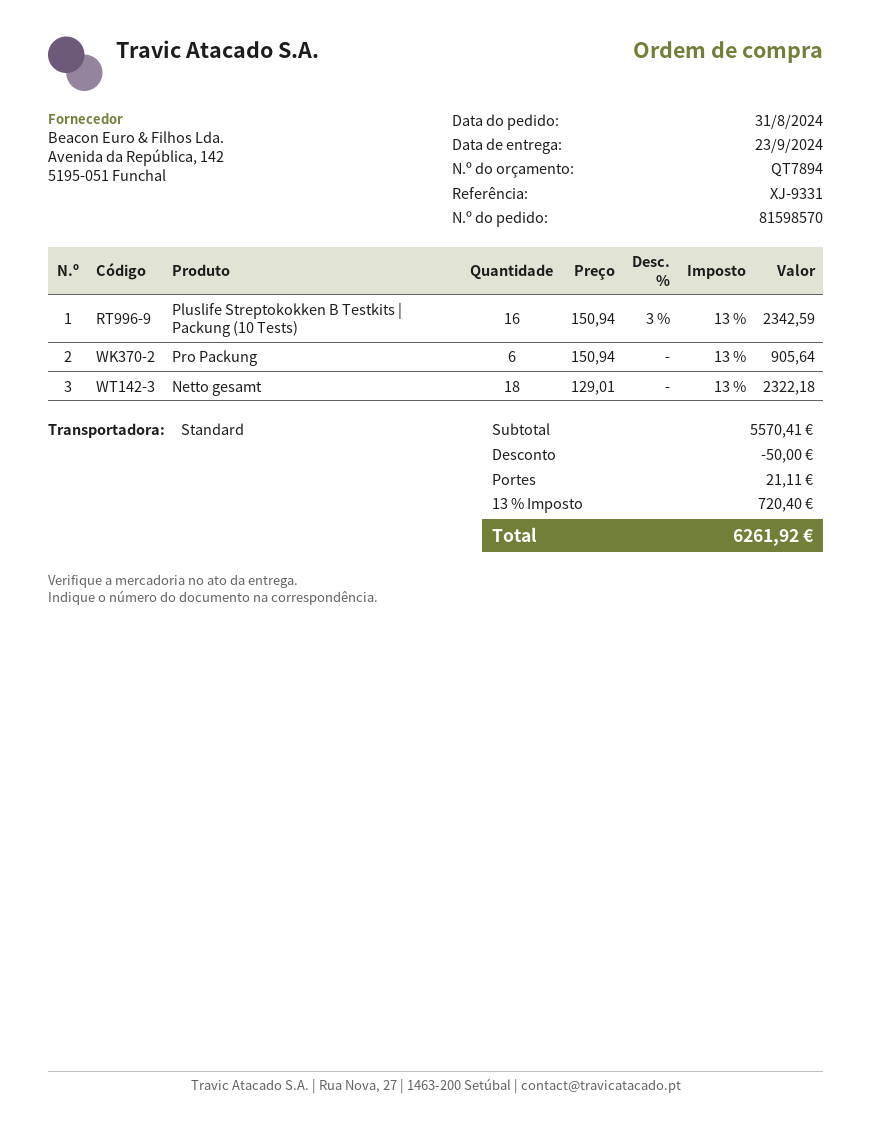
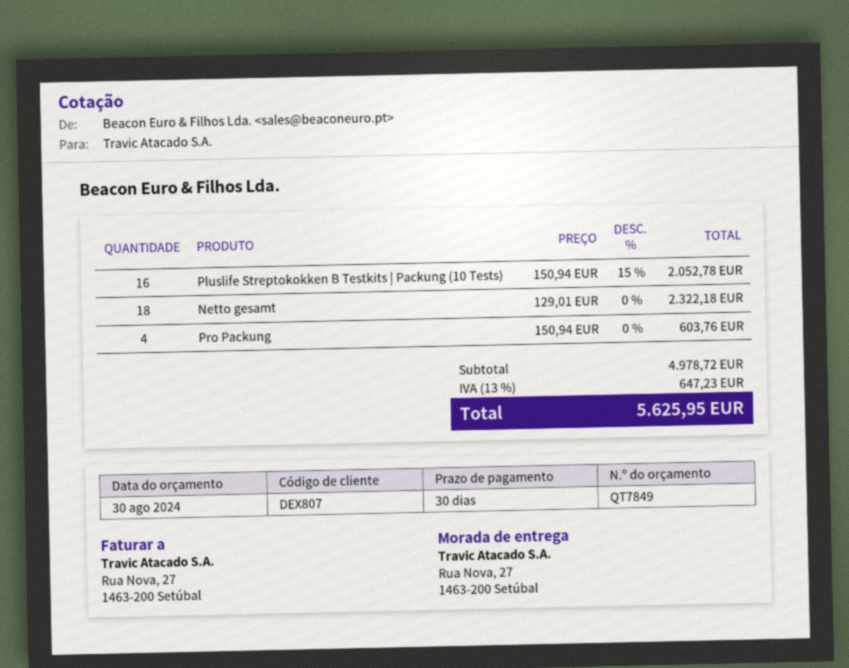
quote number: QT7894 -> QT7849
Pluslife Streptokokken B Testkits | Packung (10 Tests): 16 x 150.94 - 3% = 2342.59 -> 16 x 150.94 - 15% = 2052.78
Pro Packung: 6 x 150.94 = 905.64 -> 4 x 150.94 = 603.76
subtotal: 5570.41 -> 4978.72
discount: 50.00 -> none
shipping: 21.11 -> none
tax: 13% = 720.40 -> 13% = 647.23
total: 6261.92 -> 5625.95

